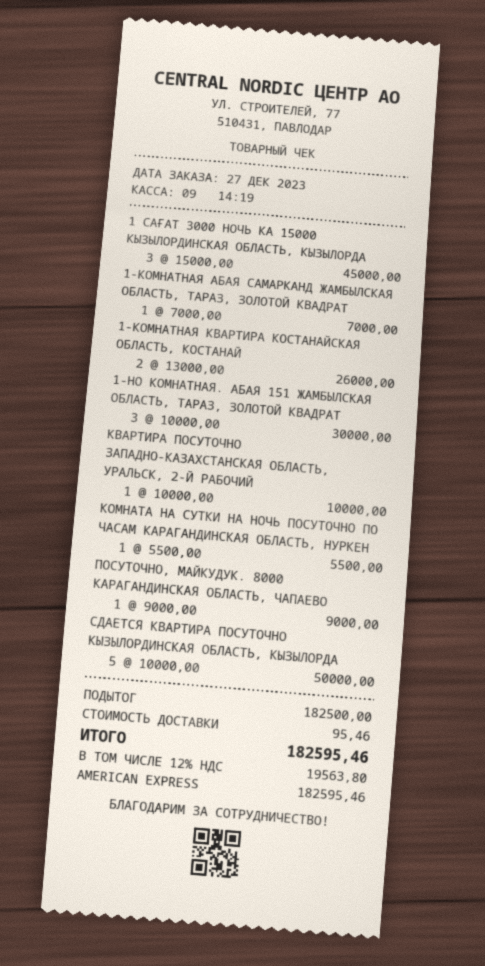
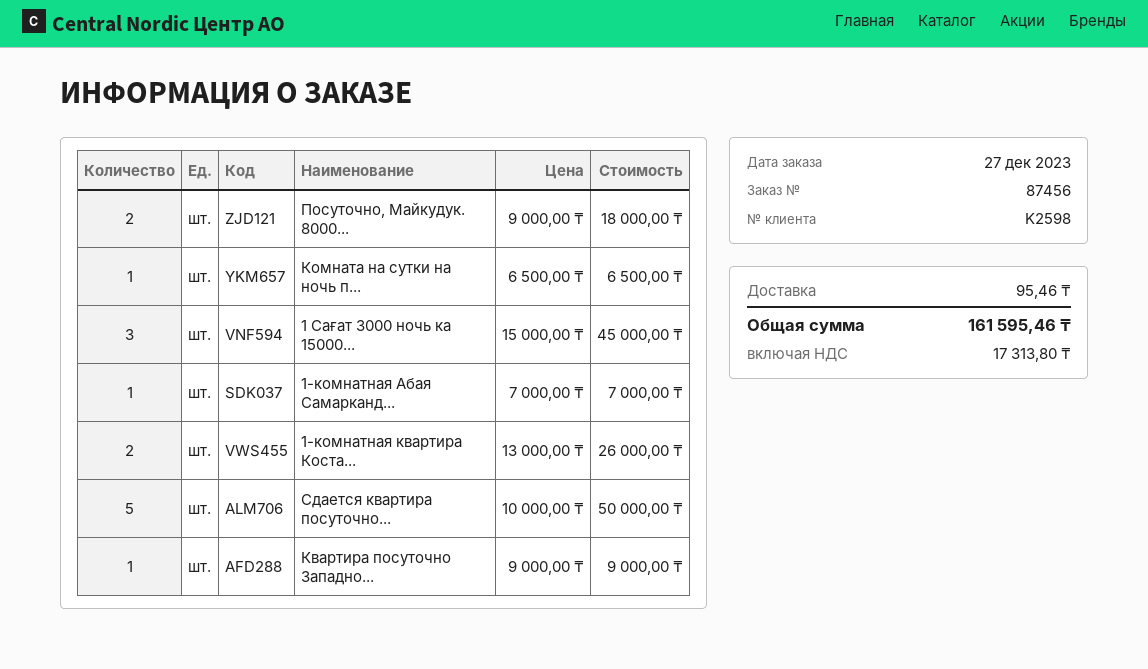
1-НО КОМНАТНАЯ. АБАЯ 151 ЖАМБЫЛСКАЯ ОБЛАСТЬ, ТАРАЗ, ЗОЛОТОЙ КВАДРАТ: 3 x 10000.00 = 30000.00 -> none
КВАРТИРА ПОСУТОЧНО ЗАПАДНО-КАЗАХСТАНСКАЯ ОБЛАСТЬ, УРАЛЬСК, 2-Й РАБОЧИЙ: 1 x 10000.00 = 10000.00 -> 1 x 9000.00 = 9000.00
КОМНАТА НА СУТКИ НА НОЧЬ ПОСУТОЧНО ПО ЧАСАМ КАРАГАНДИНСКАЯ ОБЛАСТЬ, НУРКЕН: 1 x 5500.00 = 5500.00 -> 1 x 6500.00 = 6500.00
ПОСУТОЧНО, МАЙКУДУК. 8000 КАРАГАНДИНСКАЯ ОБЛАСТЬ, ЧАПАЕВО: 1 x 9000.00 = 9000.00 -> 2 x 9000.00 = 18000.00
tax: 19563.80 -> 17313.80
total: 182595.46 -> 161595.46

